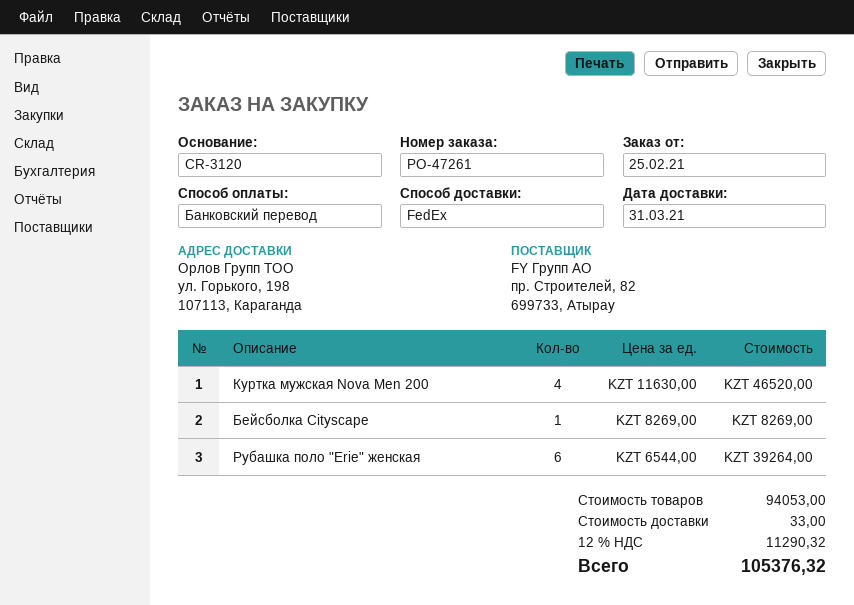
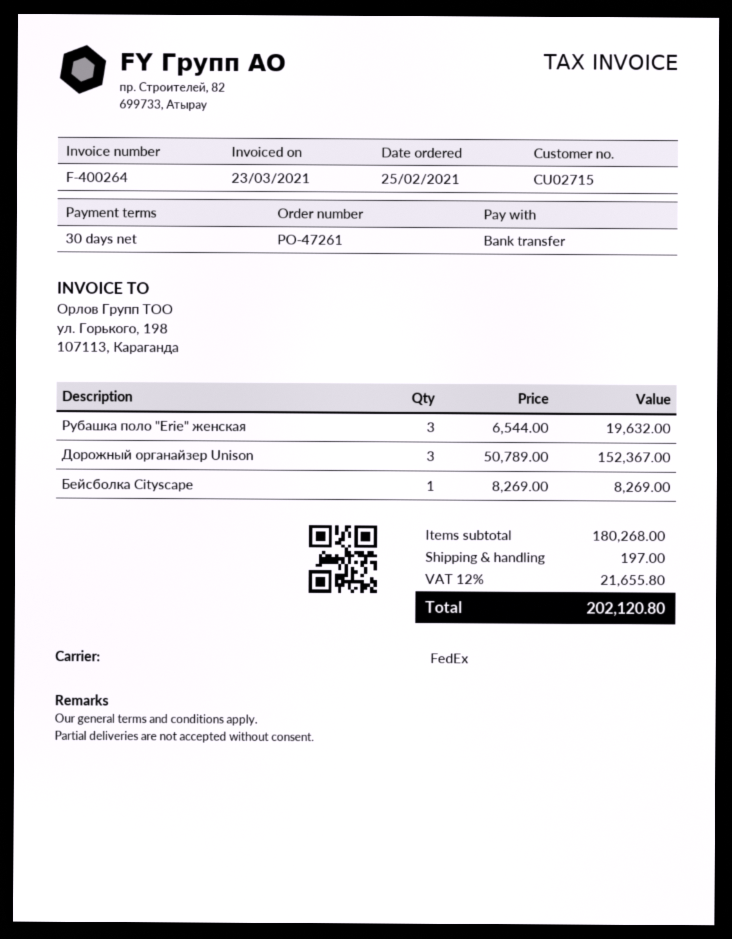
Куртка мужская Nova Men 200: 4 x 11630.00 = 46520.00 -> none
Рубашка поло "Erie" женская: 6 x 6544.00 = 39264.00 -> 3 x 6544.00 = 19632.00
Дорожный органайзер Unison: none -> 3 x 50789.00 = 152367.00
subtotal: 94053.00 -> 180268.00
shipping: 33.00 -> 197.00
tax: 12% = 11290.32 -> 12% = 21655.80
total: 105376.32 -> 202120.80

